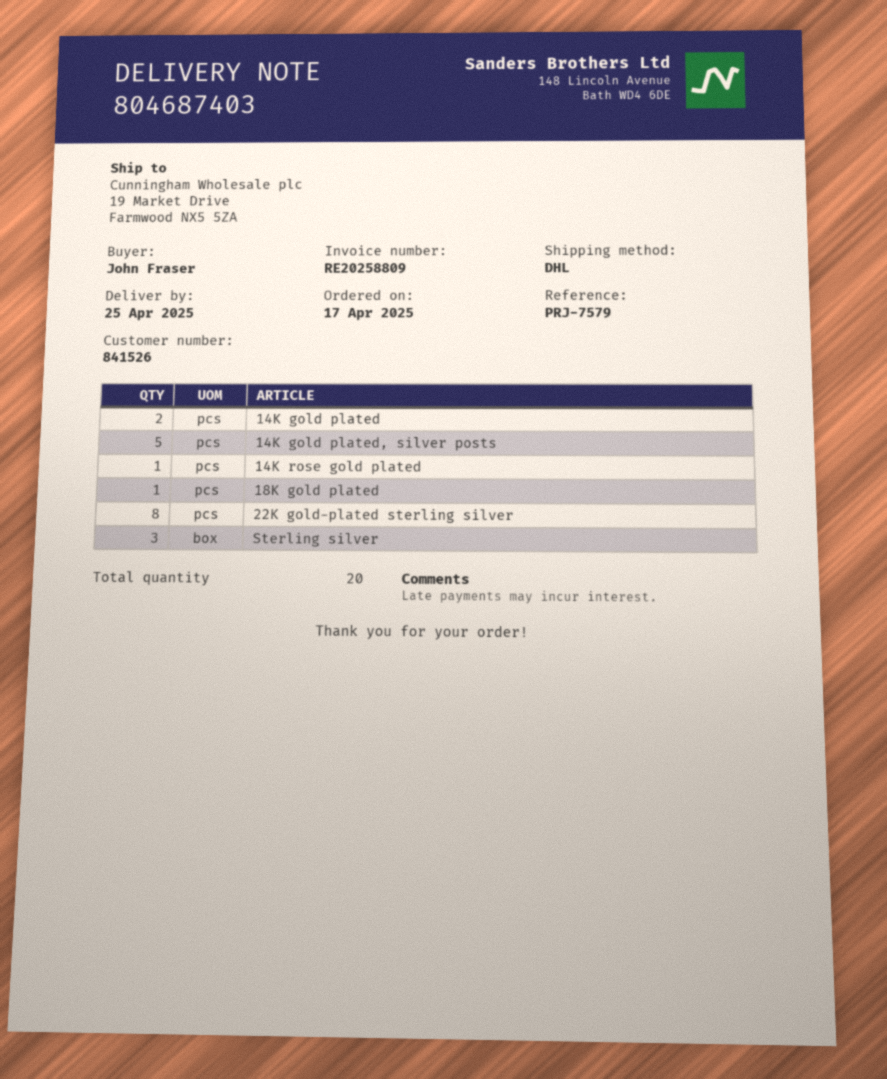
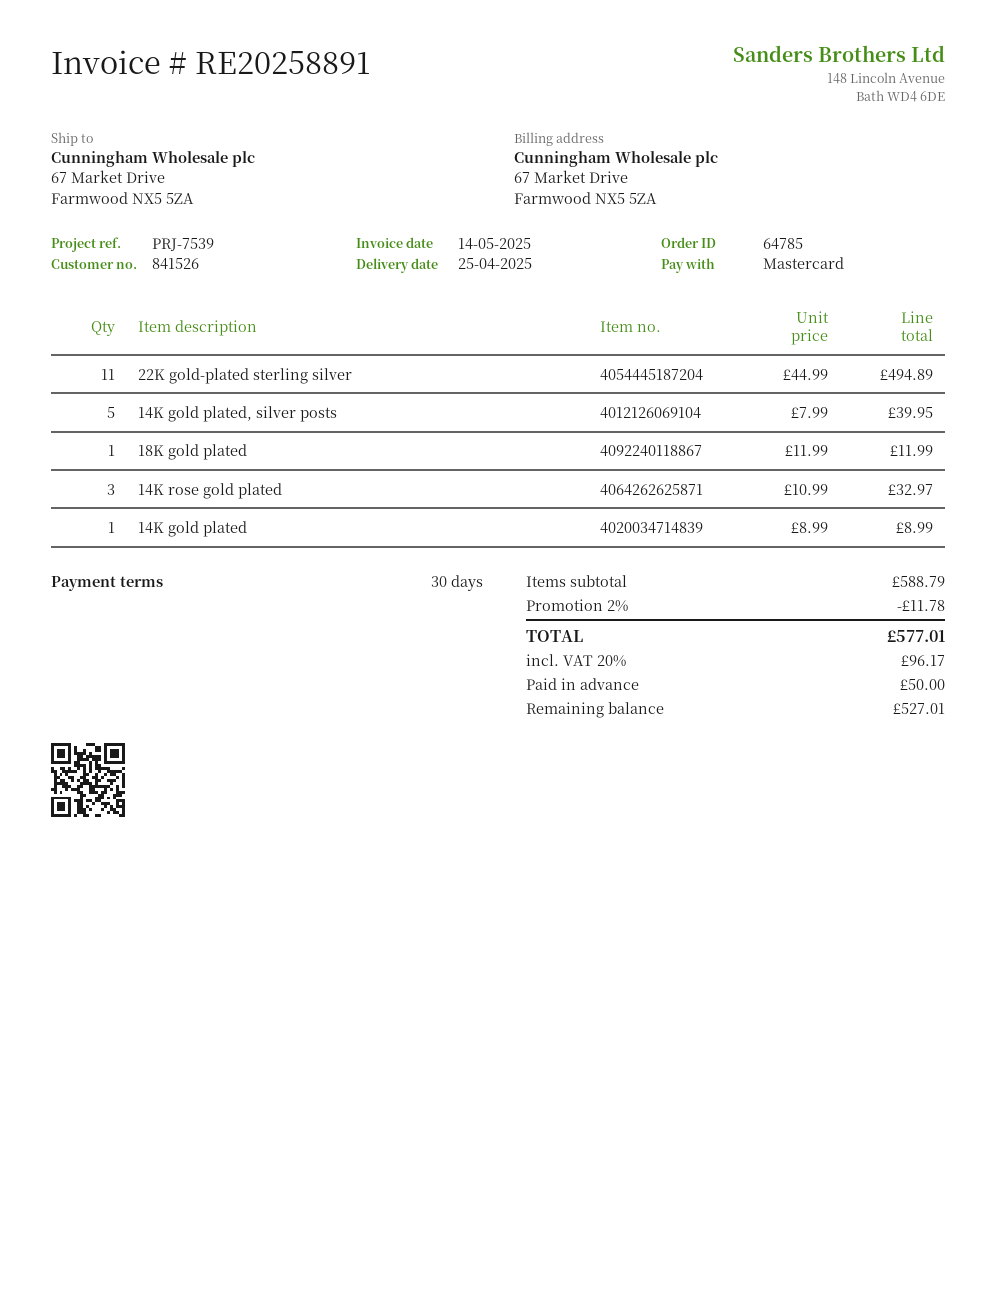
invoice number: RE20258809 -> RE20258891
reference: PRJ-7579 -> PRJ-7539
ship to: 19 Market Drive, Farmwood NX5 5ZA -> 67 Market Drive, Farmwood NX5 5ZA
14K gold plated: 2 -> 1
14K rose gold plated: 1 -> 3
22K gold-plated sterling silver: 8 -> 11
Sterling silver: 3 -> none

